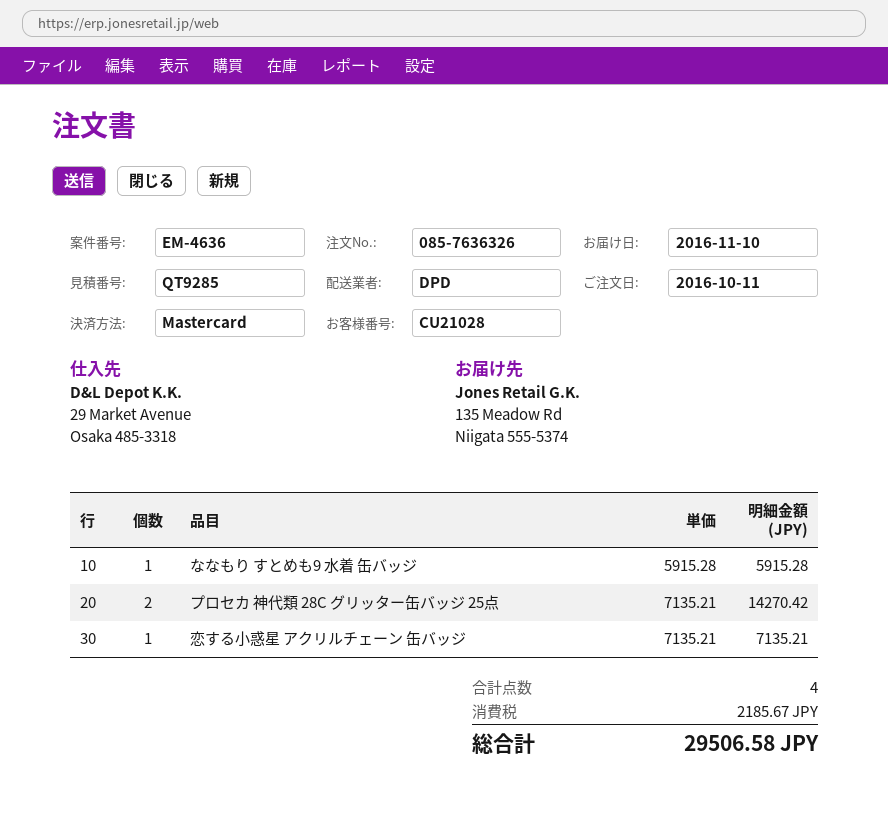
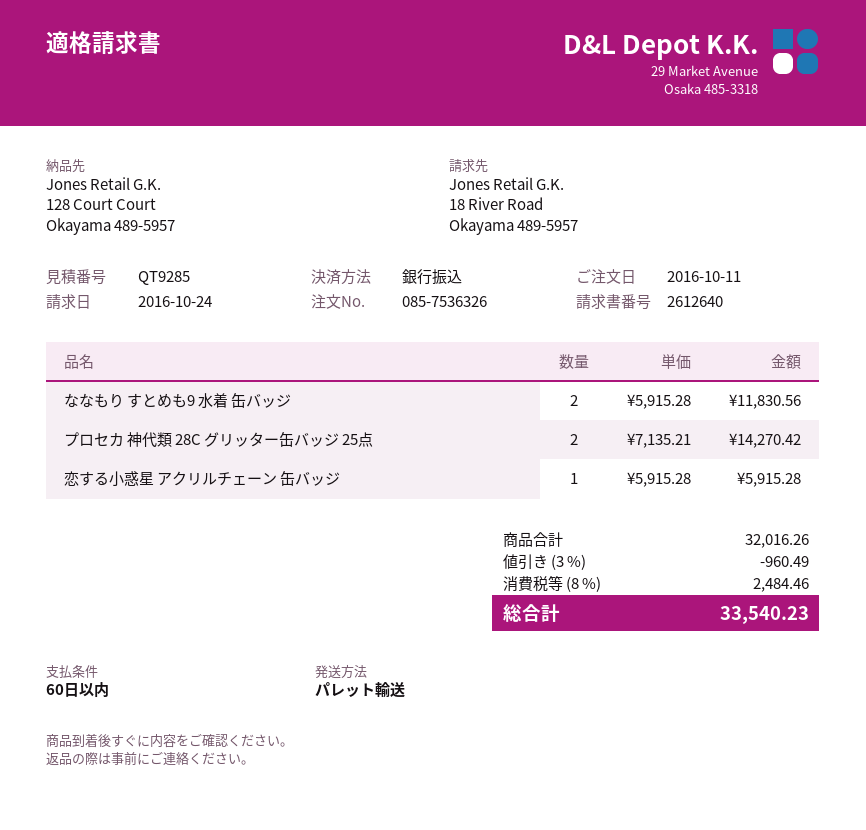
order number: 085-7636326 -> 085-7536326
payment method: Mastercard -> bank transfer
shipping method: DPD -> pallet freight
ship to: 135 Meadow Rd, Niigata 555-5374 -> 128 Court Court, Okayama 489-5957
ななもり すとめも9 水着 缶バッジ: 1 x 5915.28 = 5915.28 -> 2 x 5915.28 = 11830.56
恋する小惑星 アクリルチェーン 缶バッジ: 1 x 7135.21 = 7135.21 -> 1 x 5915.28 = 5915.28
discount: none -> 3% = 960.49
tax: 2185.67 -> 2484.46
total: 29506.58 -> 33540.23

